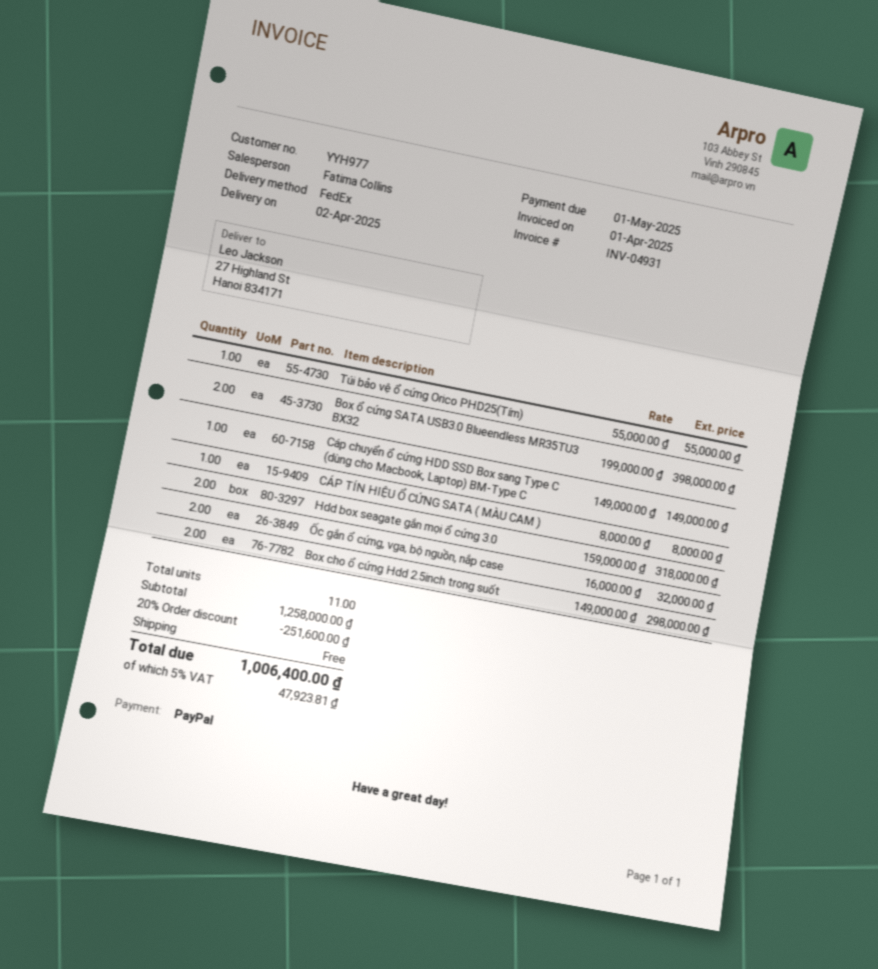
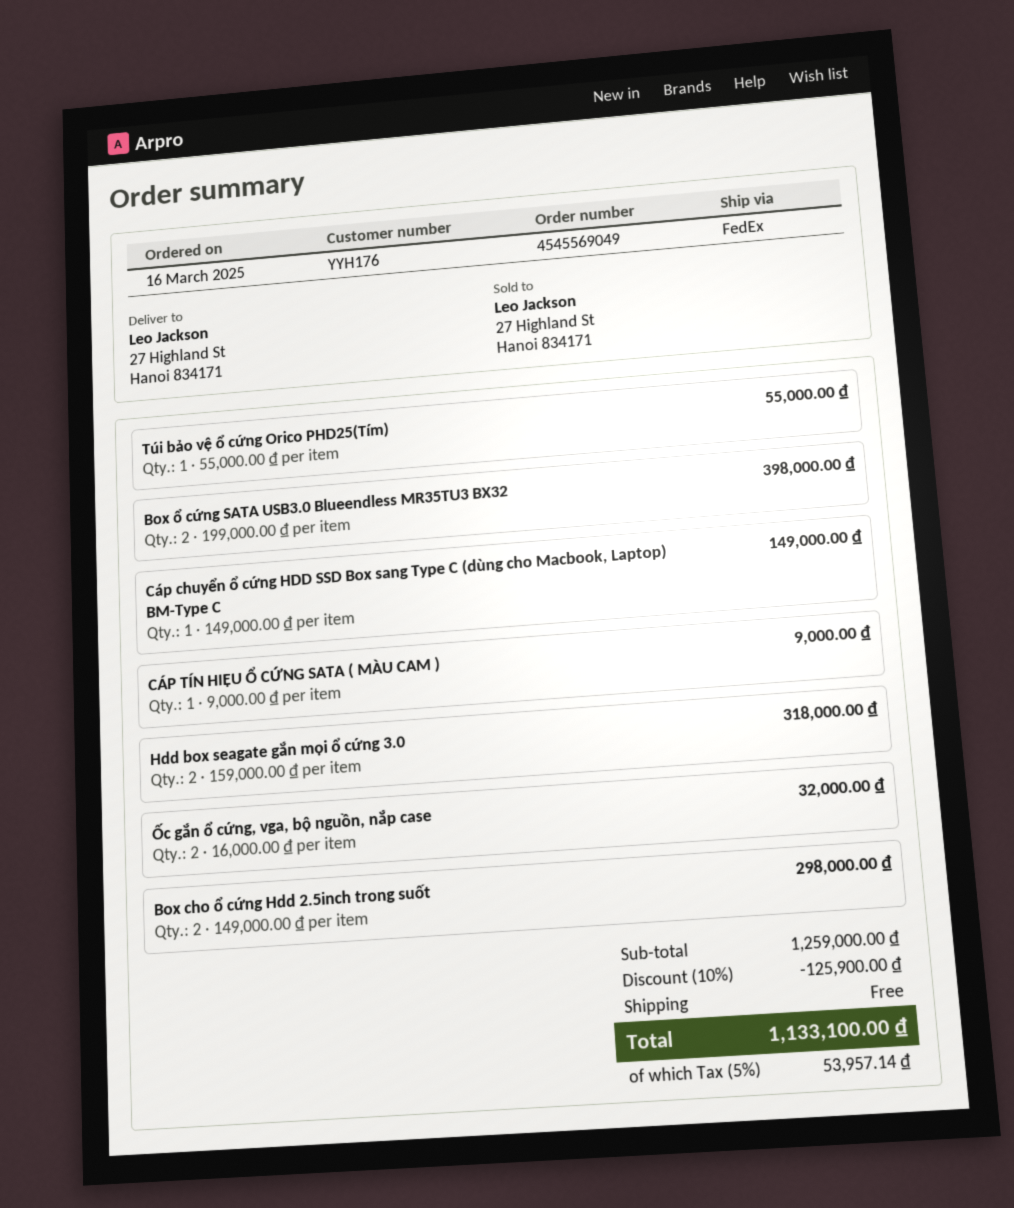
customer number: YYH977 -> YYH176
CÁP TÍN HIỆU Ổ CỨNG SATA ( MÀU CAM ): 1 x 8000.00 = 8000.00 -> 1 x 9000.00 = 9000.00
subtotal: 1258000.00 -> 1259000.00
discount: 20% = 251600.00 -> 10% = 125900.00
tax: 5% = 47923.81 -> 5% = 53957.14
total: 1006400.00 -> 1133100.00

